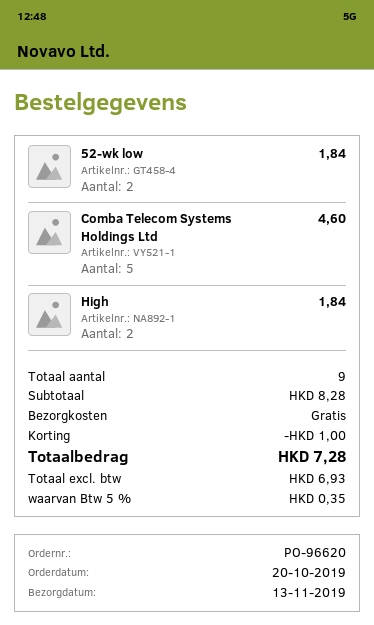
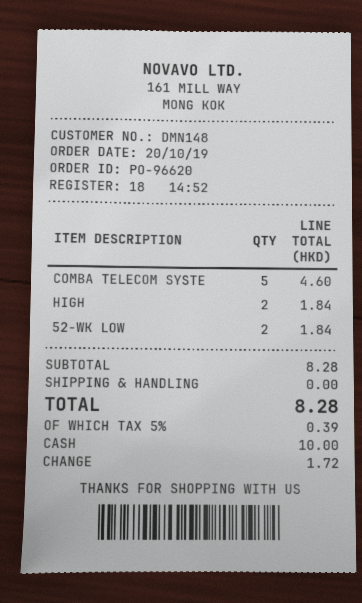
discount: 1.00 -> none
tax: 5% = 0.35 -> 5% = 0.39
total: 7.28 -> 8.28

